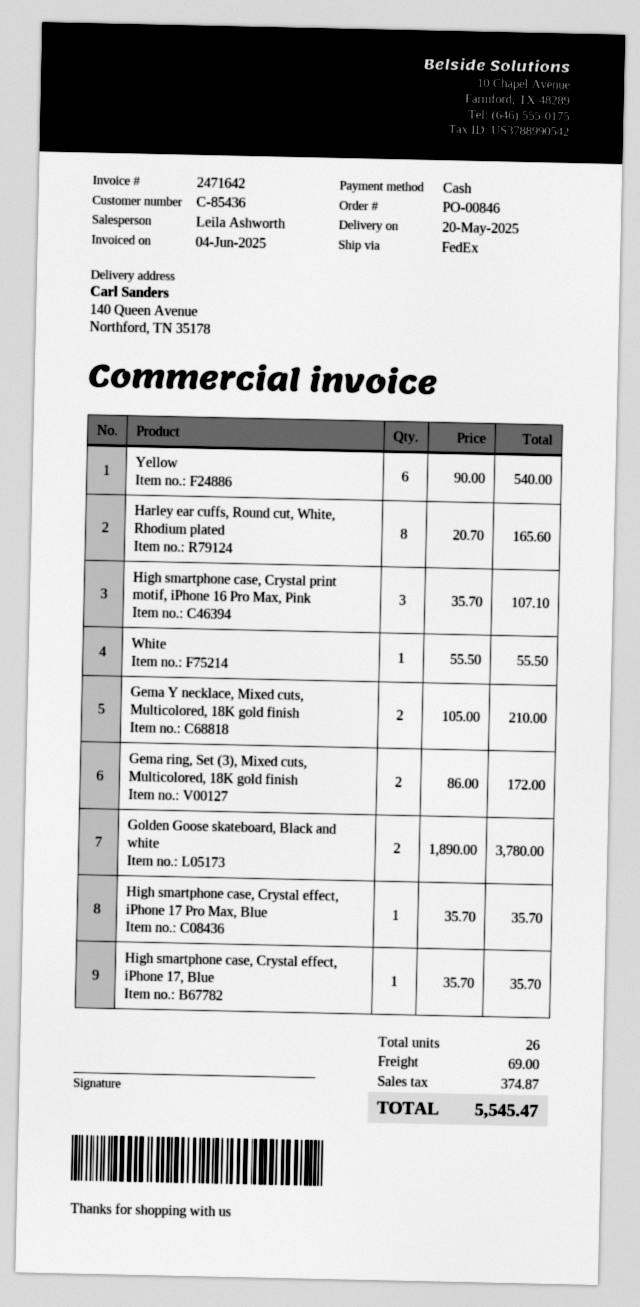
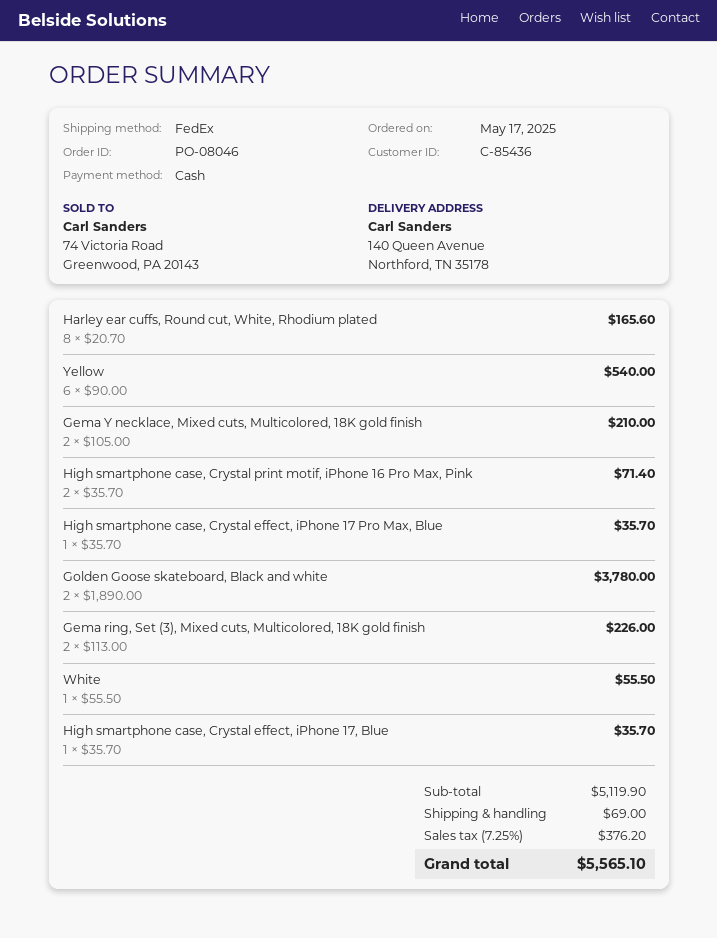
order number: PO-00846 -> PO-08046
High smartphone case, Crystal print motif, iPhone 16 Pro Max, Pink: 3 x 35.70 = 107.10 -> 2 x 35.70 = 71.40
Gema ring, Set (3), Mixed cuts, Multicolored, 18K gold finish: 2 x 86.00 = 172.00 -> 2 x 113.00 = 226.00
tax: 374.87 -> 376.20
total: 5545.47 -> 5565.10

